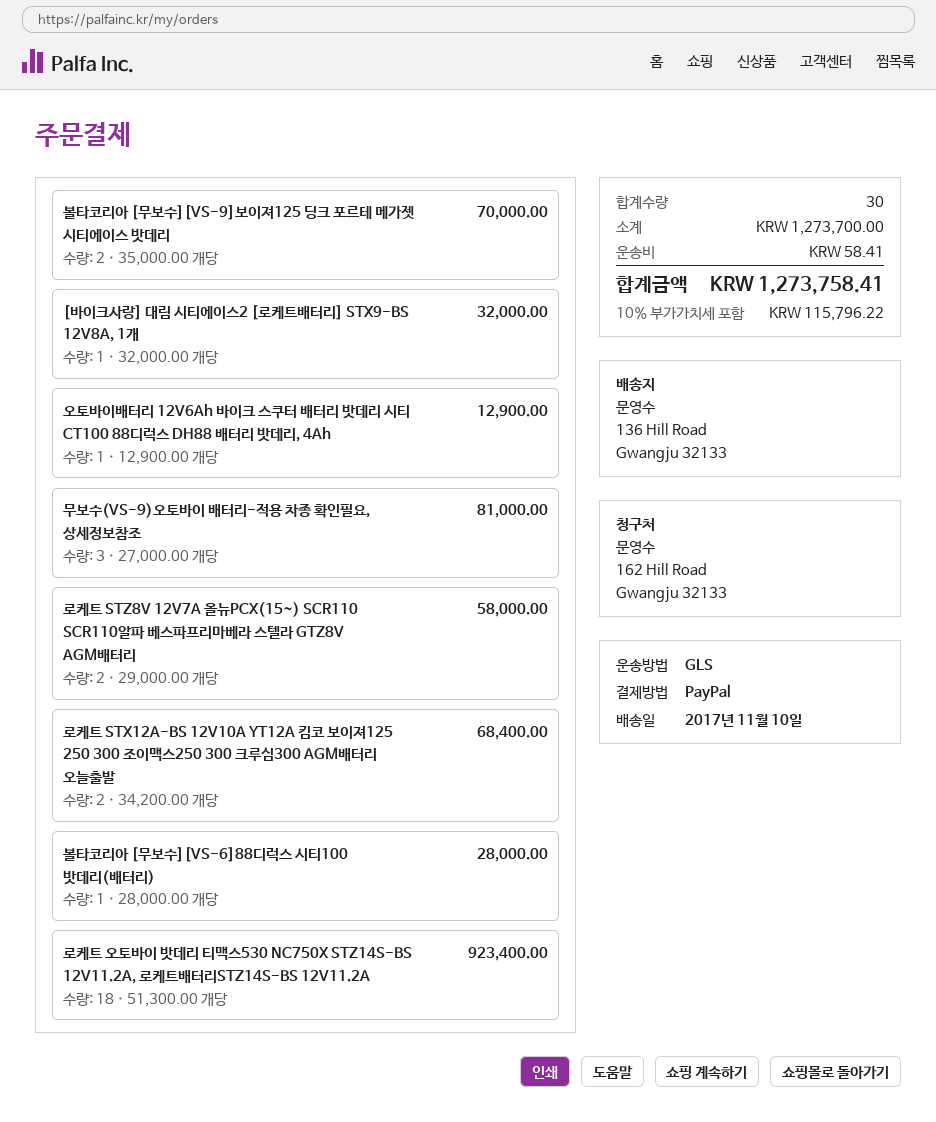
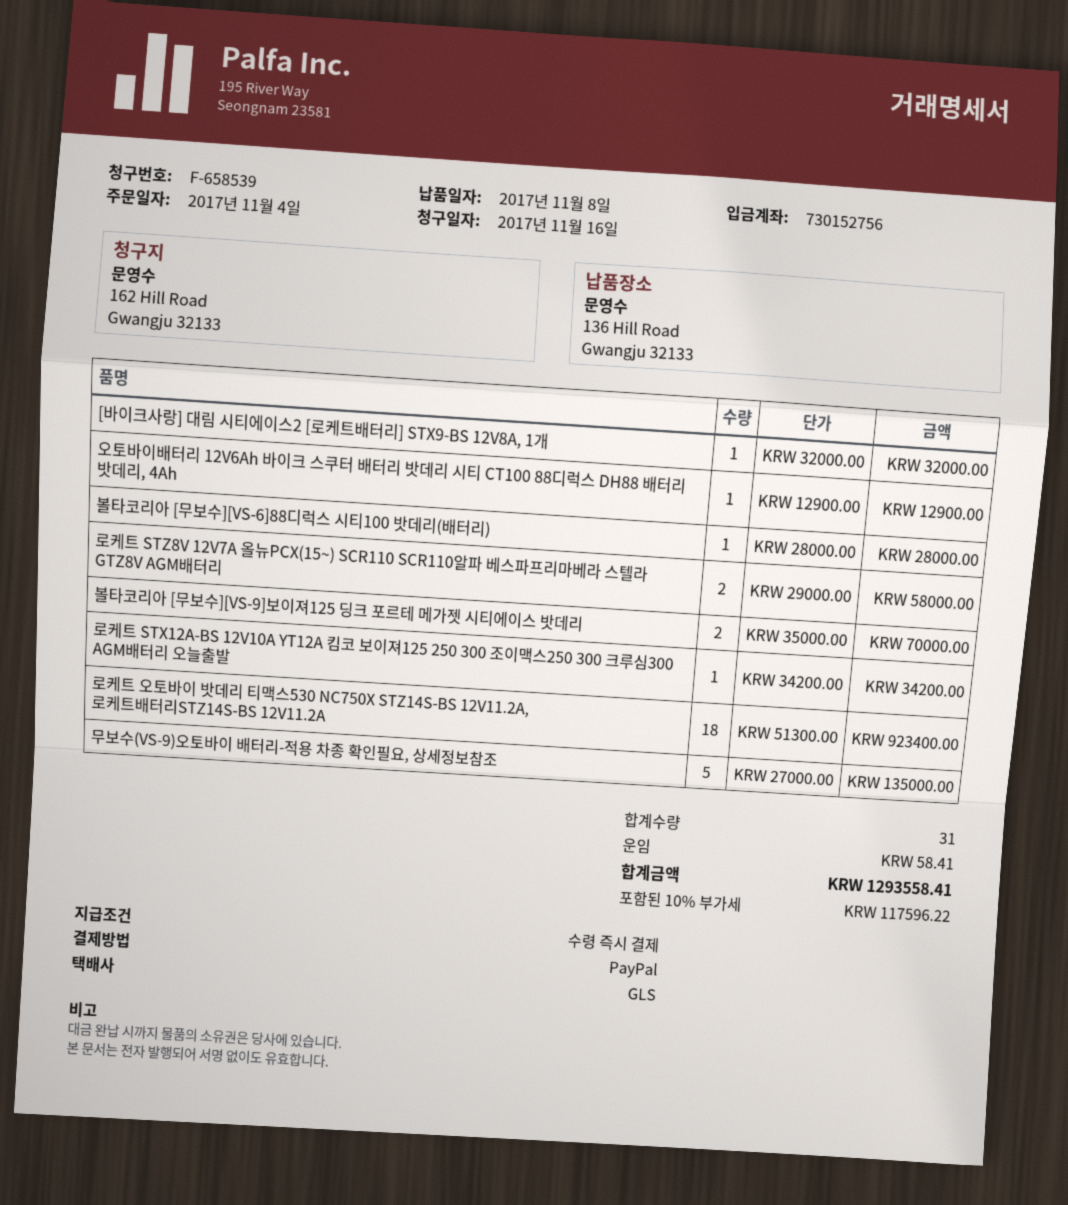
delivery date: 2017-11-10 -> 2017-11-08
무보수(VS-9)오토바이 배터리-적용 차종 확인필요, 상세정보참조: 3 x 27000.00 = 81000.00 -> 5 x 27000.00 = 135000.00
로케트 STX12A-BS 12V10A YT12A 킴코 보이져125 250 300 조이맥스250 300 크루심300 AGM배터리 오늘출발: 2 x 34200.00 = 68400.00 -> 1 x 34200.00 = 34200.00
total quantity: 30 -> 31
tax: 10% = 115796.22 -> 10% = 117596.22
total: 1273758.41 -> 1293558.41

